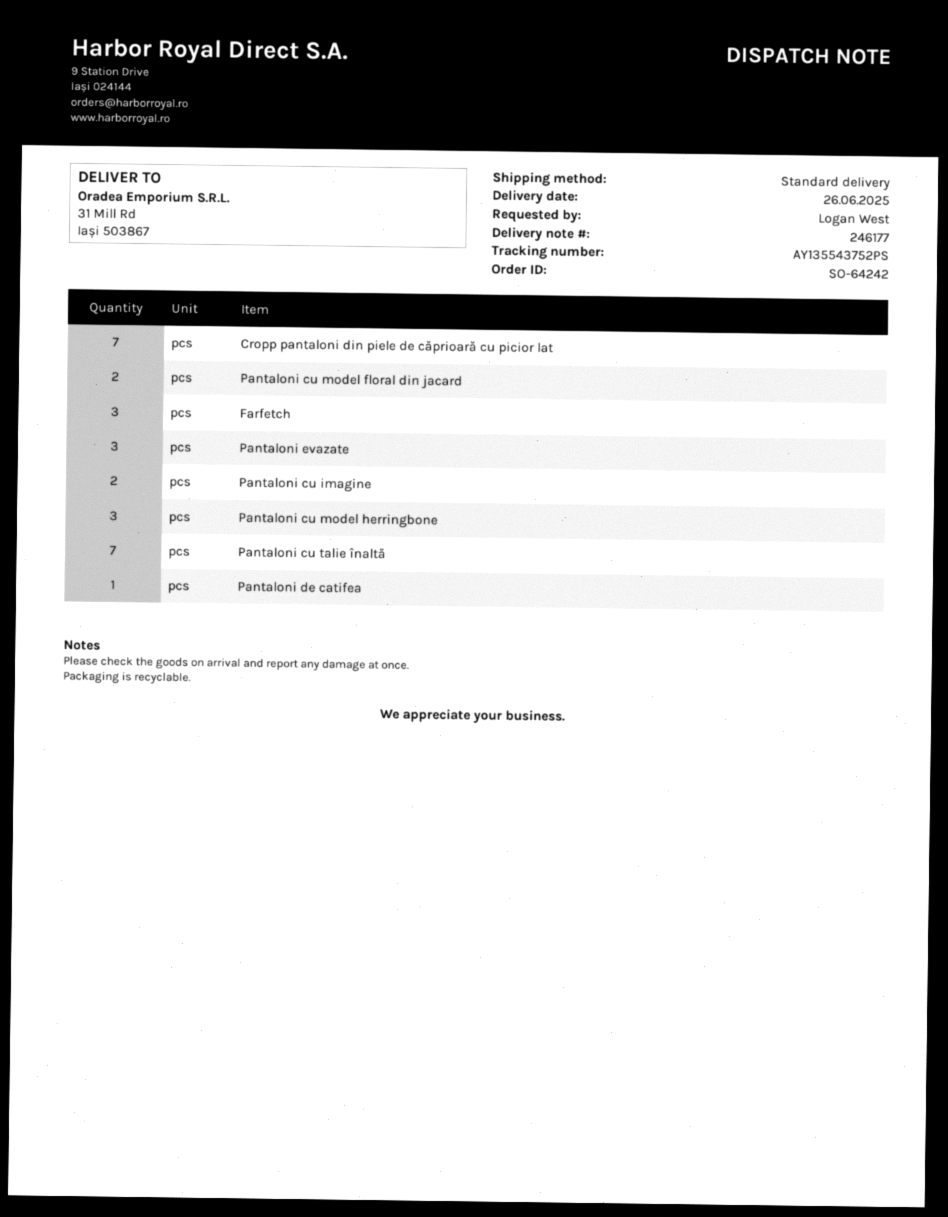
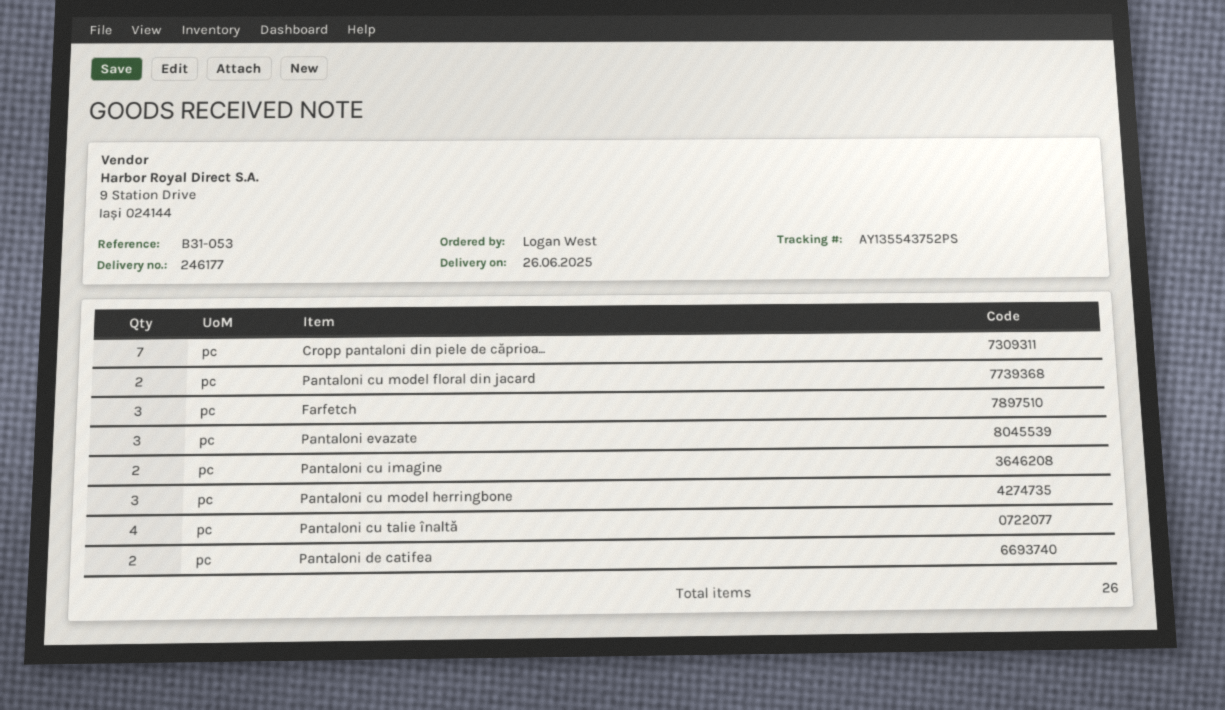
Pantaloni cu talie înaltă: 7 -> 4
Pantaloni de catifea: 1 -> 2

